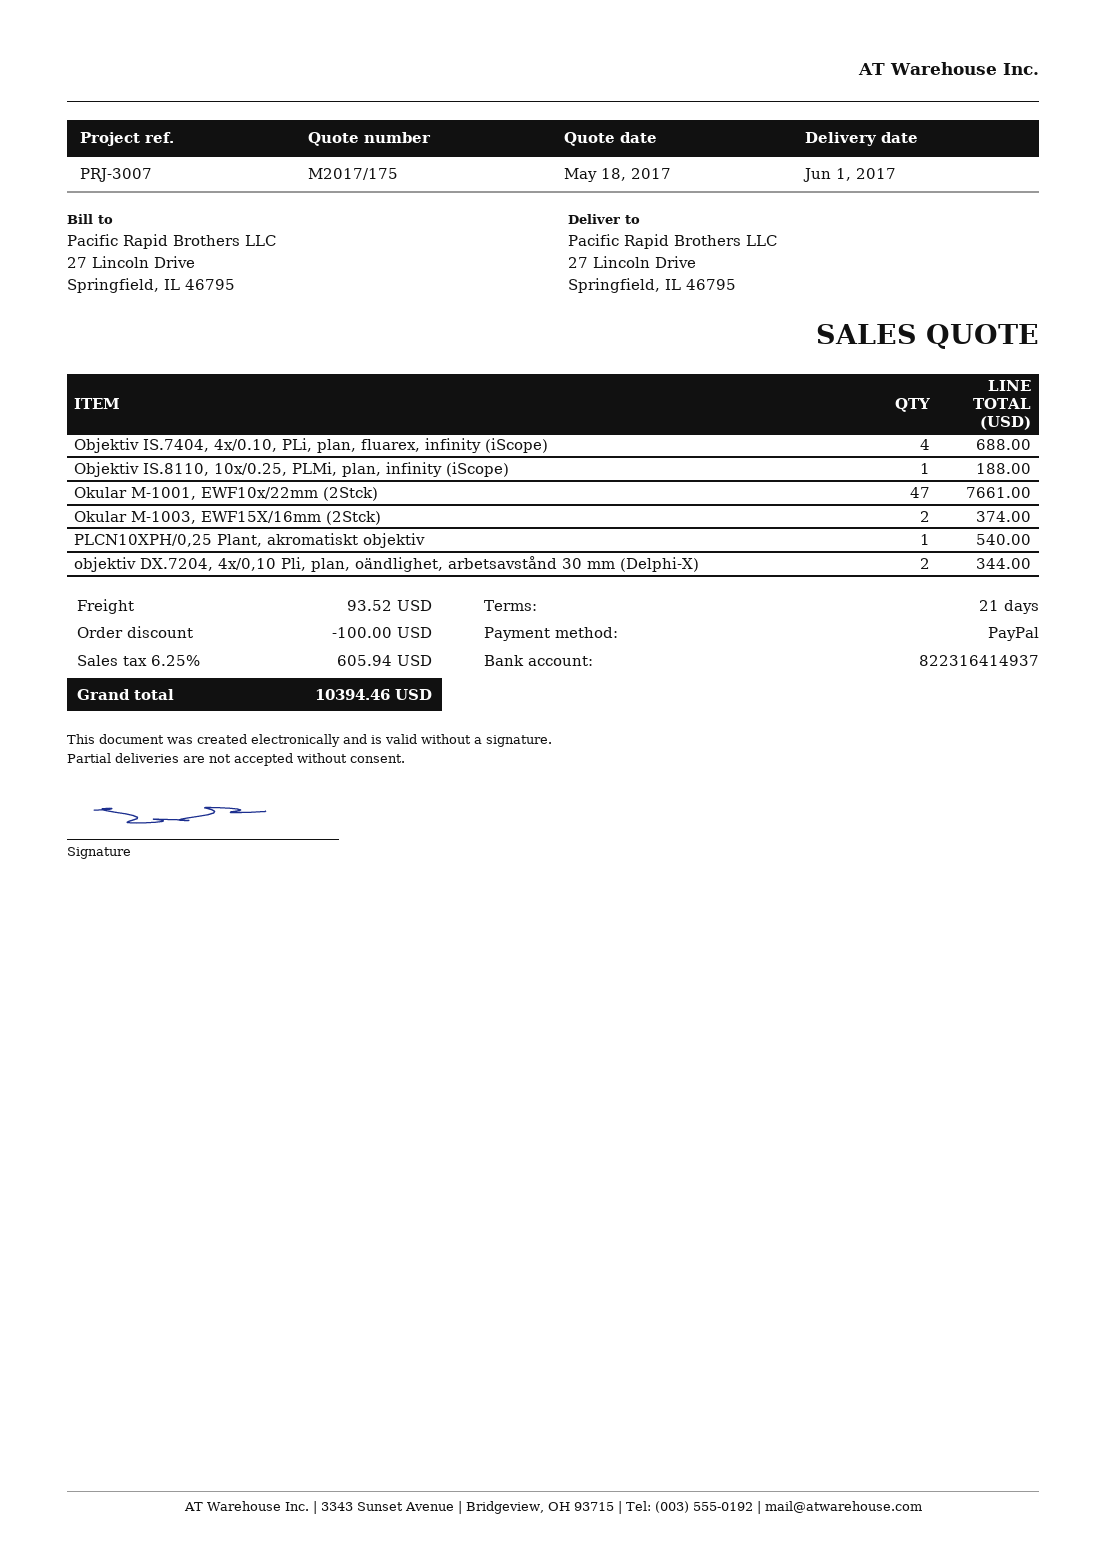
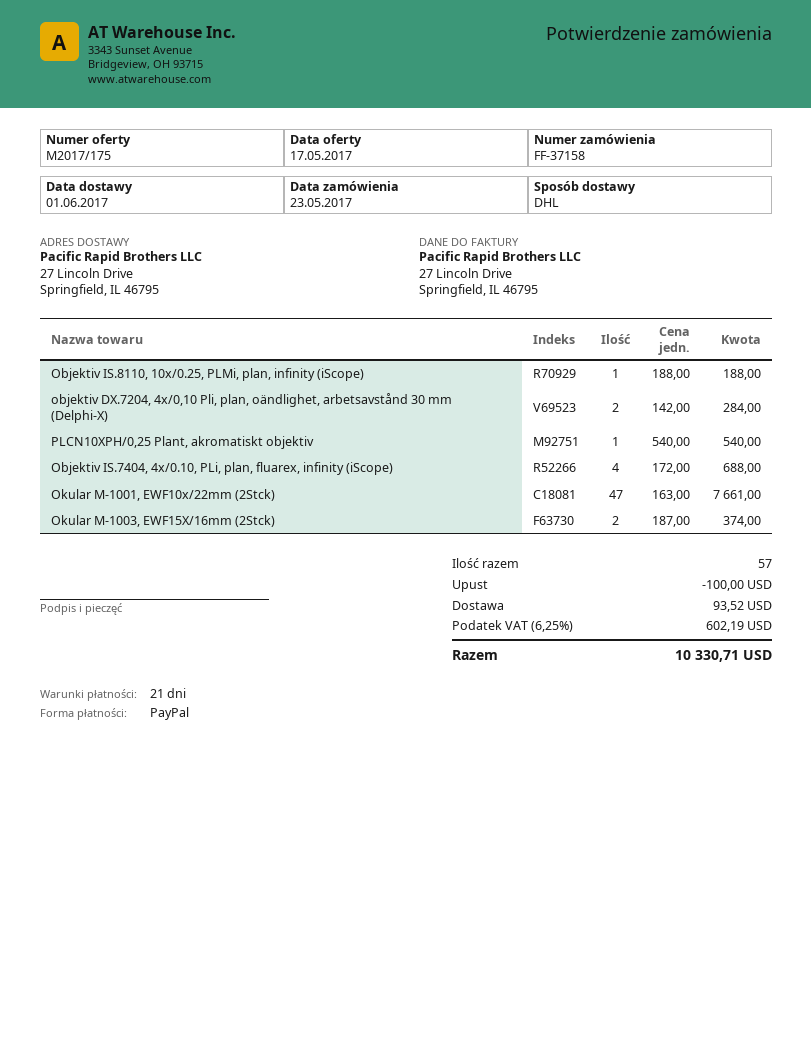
quote date: 2017-05-18 -> 2017-05-17
objektiv DX.7204, 4x/0,10 Pli, plan, oändlighet, arbetsavstånd 30 mm (Delphi-X): 2 for 344.00 -> 2 for 284.00
tax: 6.25% = 605.94 -> 6.25% = 602.19
total: 10394.46 -> 10330.71

